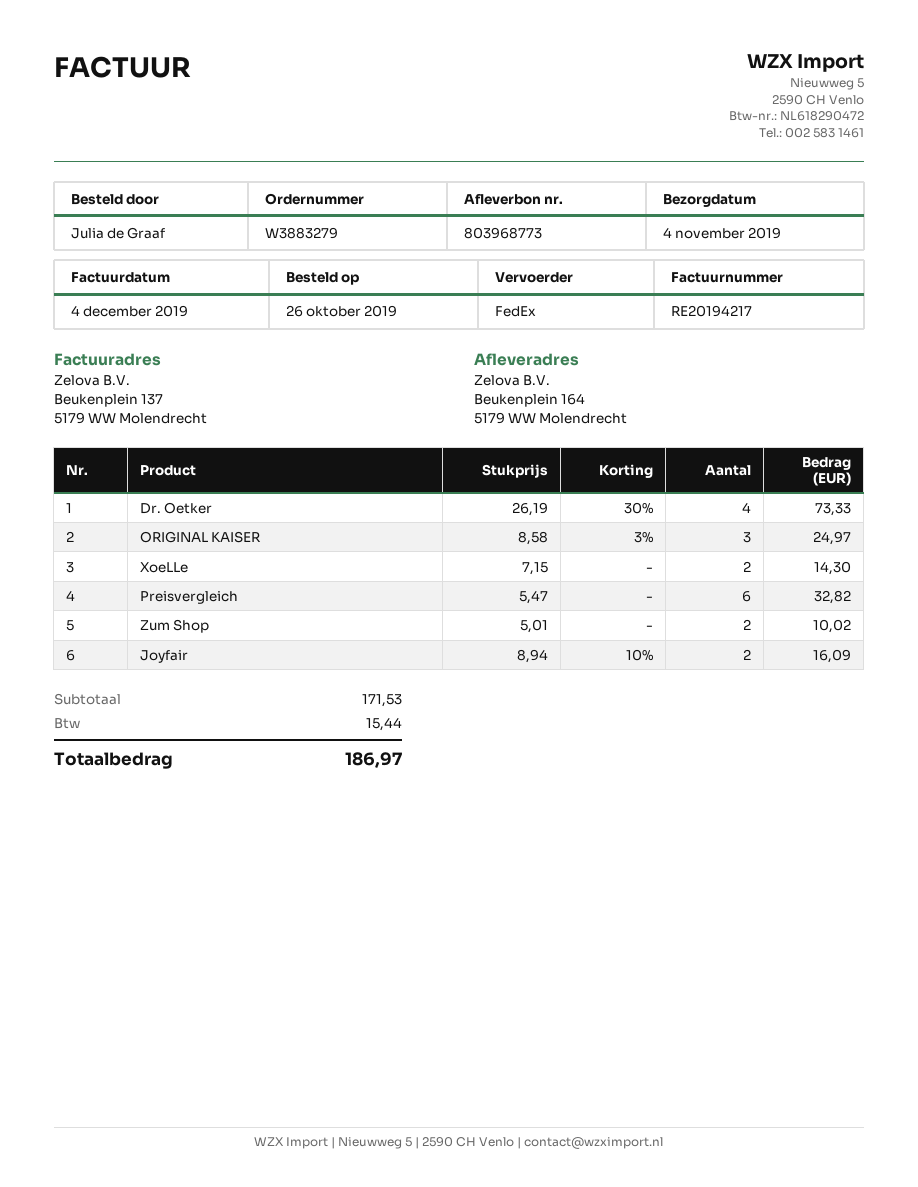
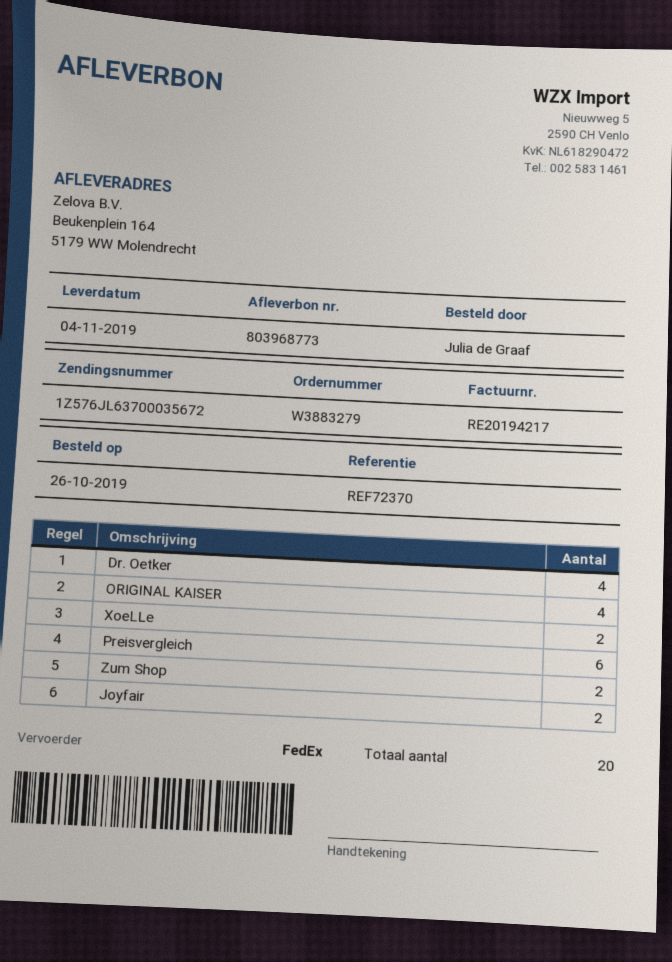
ORIGINAL KAISER: 3 -> 4

